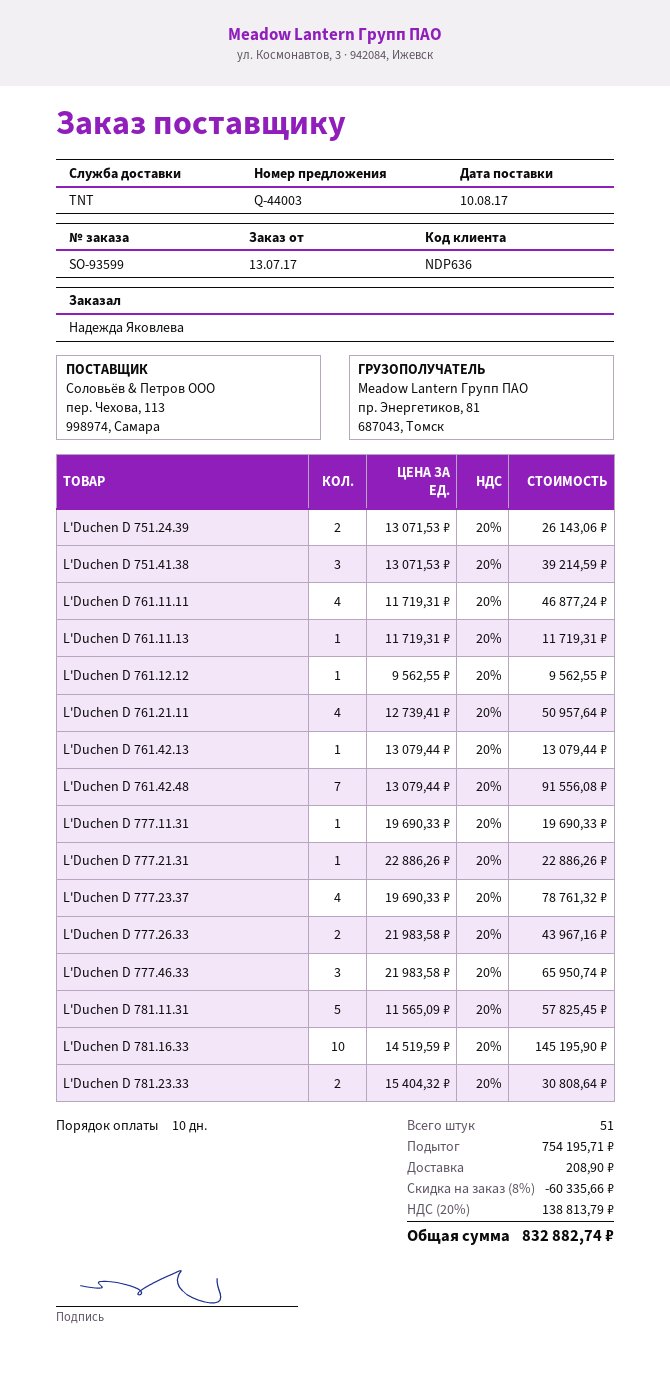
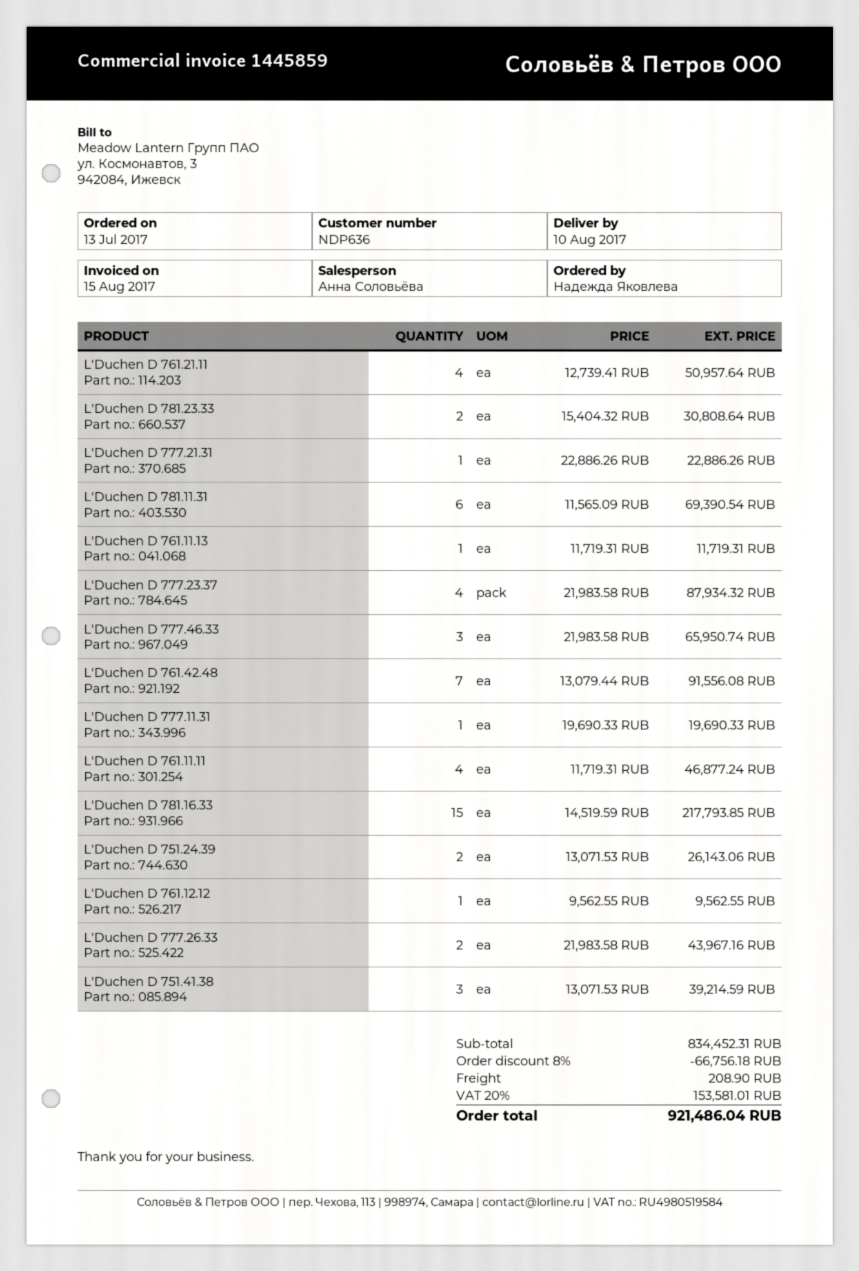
L'Duchen D 761.42.13: 1 x 13079.44 = 13079.44 -> none
L'Duchen D 777.23.37: 4 x 19690.33 = 78761.32 -> 4 x 21983.58 = 87934.32
L'Duchen D 781.11.31: 5 x 11565.09 = 57825.45 -> 6 x 11565.09 = 69390.54
L'Duchen D 781.16.33: 10 x 14519.59 = 145195.90 -> 15 x 14519.59 = 217793.85
subtotal: 754195.71 -> 834452.31
discount: 8% = 60335.66 -> 8% = 66756.18
tax: 20% = 138813.79 -> 20% = 153581.01
total: 832882.74 -> 921486.04

